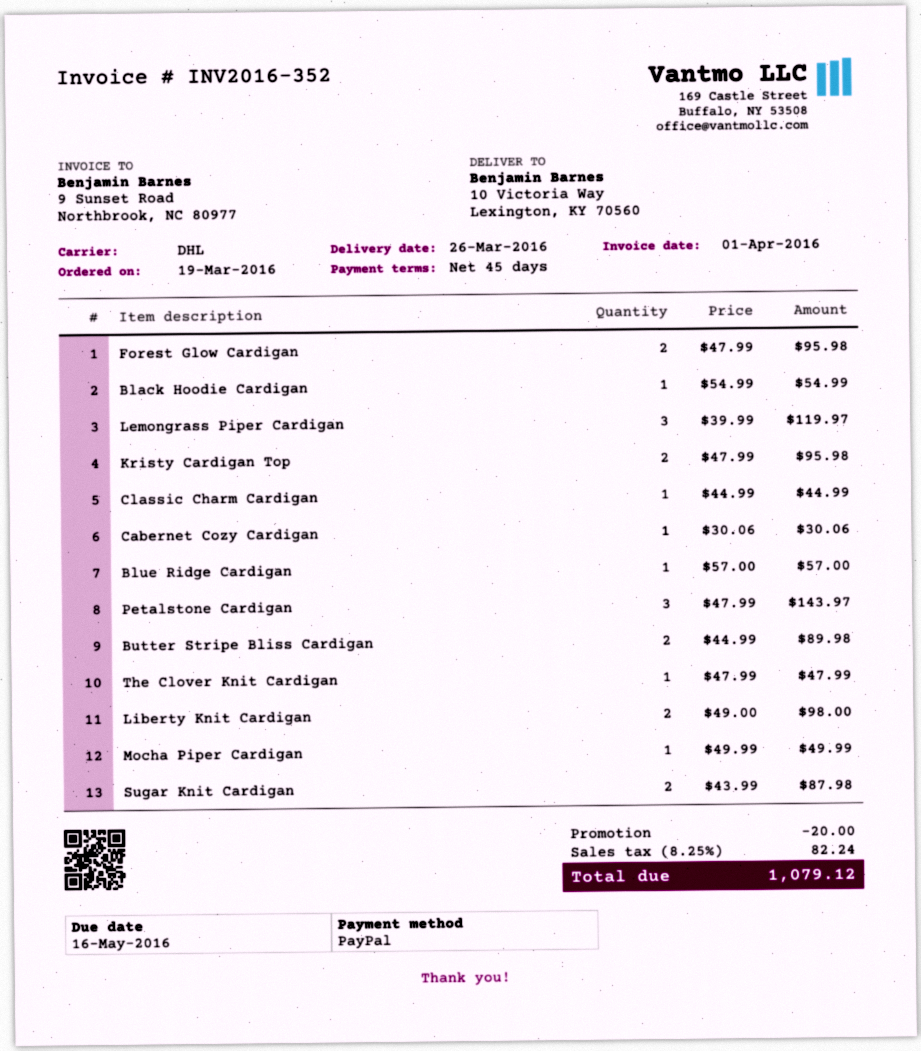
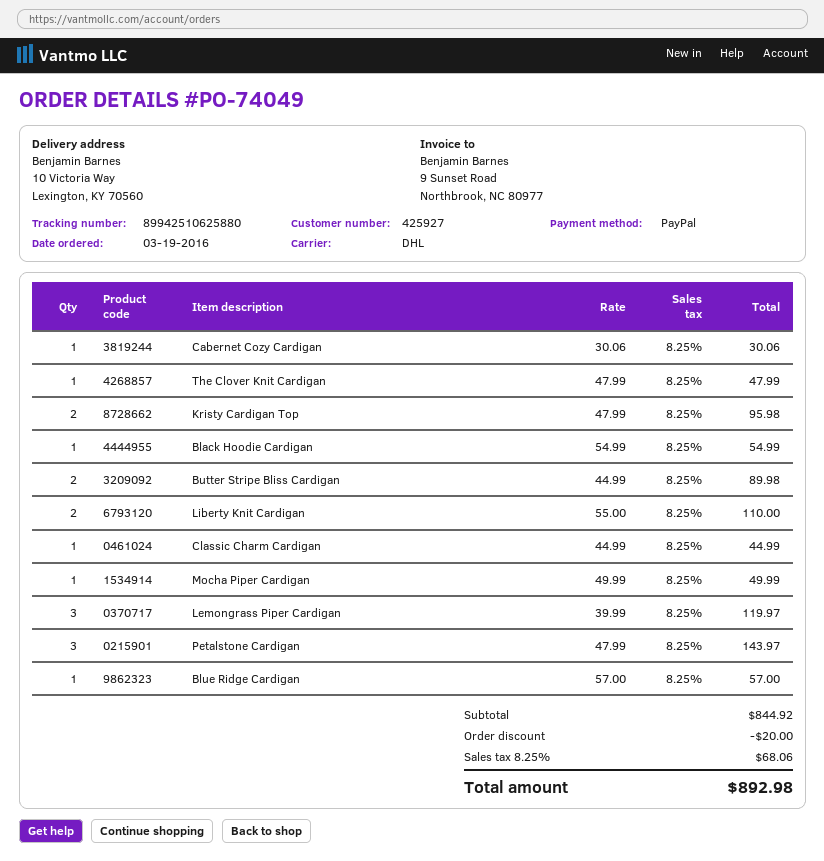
Forest Glow Cardigan: 2 x 47.99 = 95.98 -> none
Liberty Knit Cardigan: 2 x 49.00 = 98.00 -> 2 x 55.00 = 110.00
Sugar Knit Cardigan: 2 x 43.99 = 87.98 -> none
tax: 8.25% = 82.24 -> 8.25% = 68.06
total: 1079.12 -> 892.98

